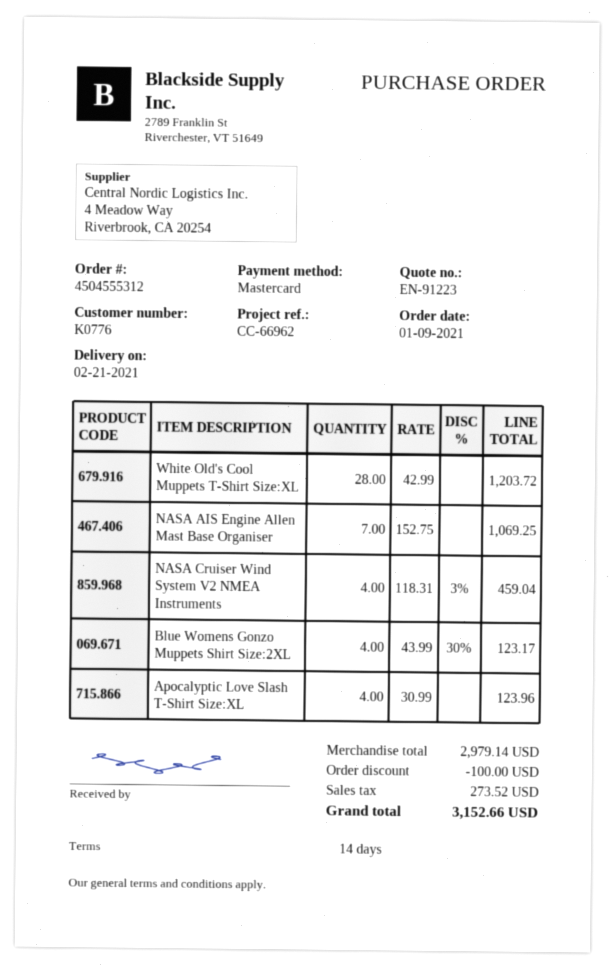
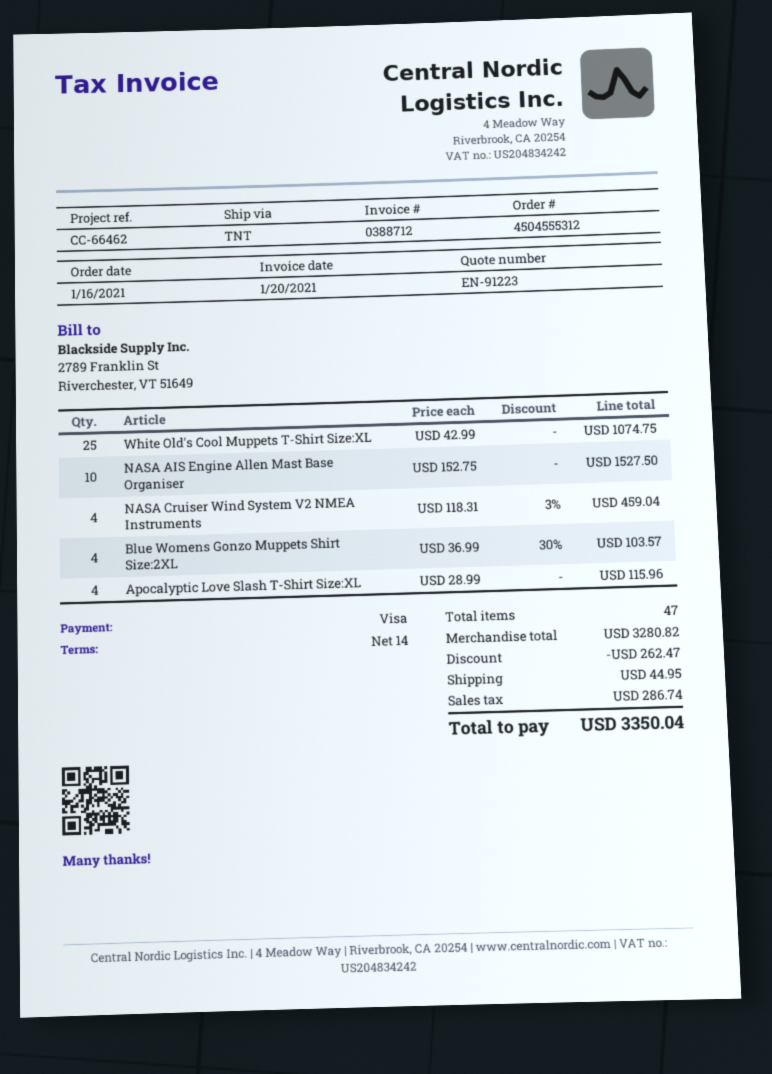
order date: 2021-01-09 -> 2021-01-16
reference: CC-66962 -> CC-66462
payment method: Mastercard -> Visa
White Old's Cool Muppets T-Shirt Size:XL: 28 x 42.99 = 1203.72 -> 25 x 42.99 = 1074.75
NASA AIS Engine Allen Mast Base Organiser: 7 x 152.75 = 1069.25 -> 10 x 152.75 = 1527.50
Blue Womens Gonzo Muppets Shirt Size:2XL: 4 x 43.99 - 30% = 123.17 -> 4 x 36.99 - 30% = 103.57
Apocalyptic Love Slash T-Shirt Size:XL: 4 x 30.99 = 123.96 -> 4 x 28.99 = 115.96
subtotal: 2979.14 -> 3280.82
discount: 100.00 -> 262.47
shipping: none -> 44.95
tax: 273.52 -> 286.74
total: 3152.66 -> 3350.04

